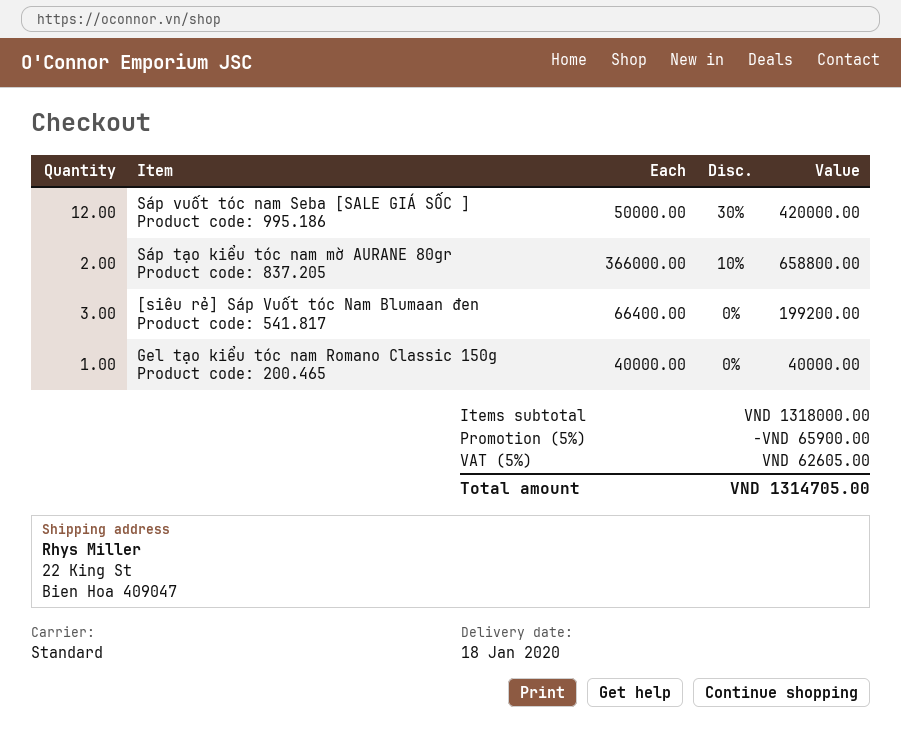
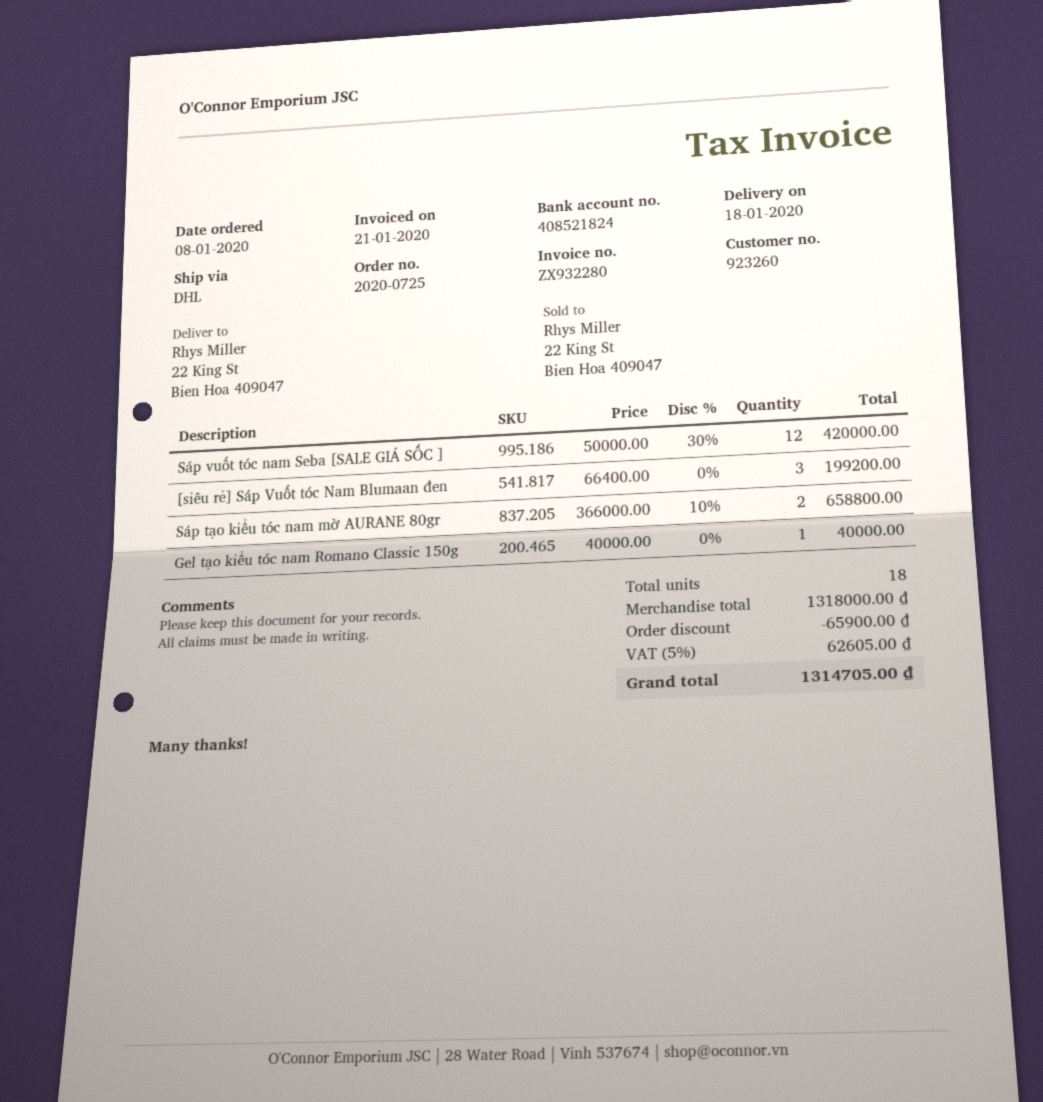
shipping method: standard -> DHL

